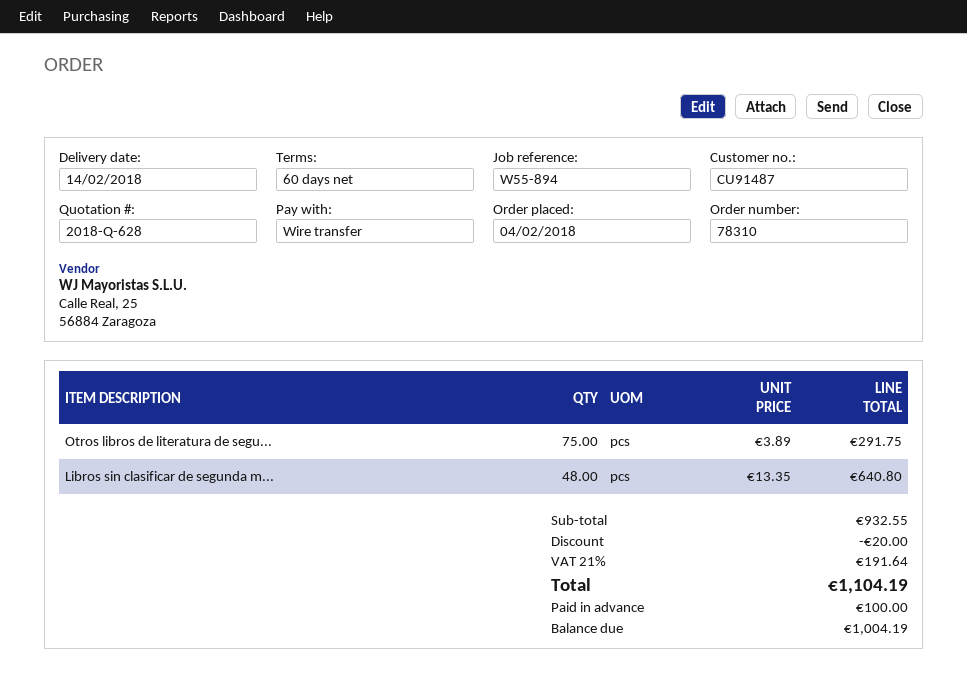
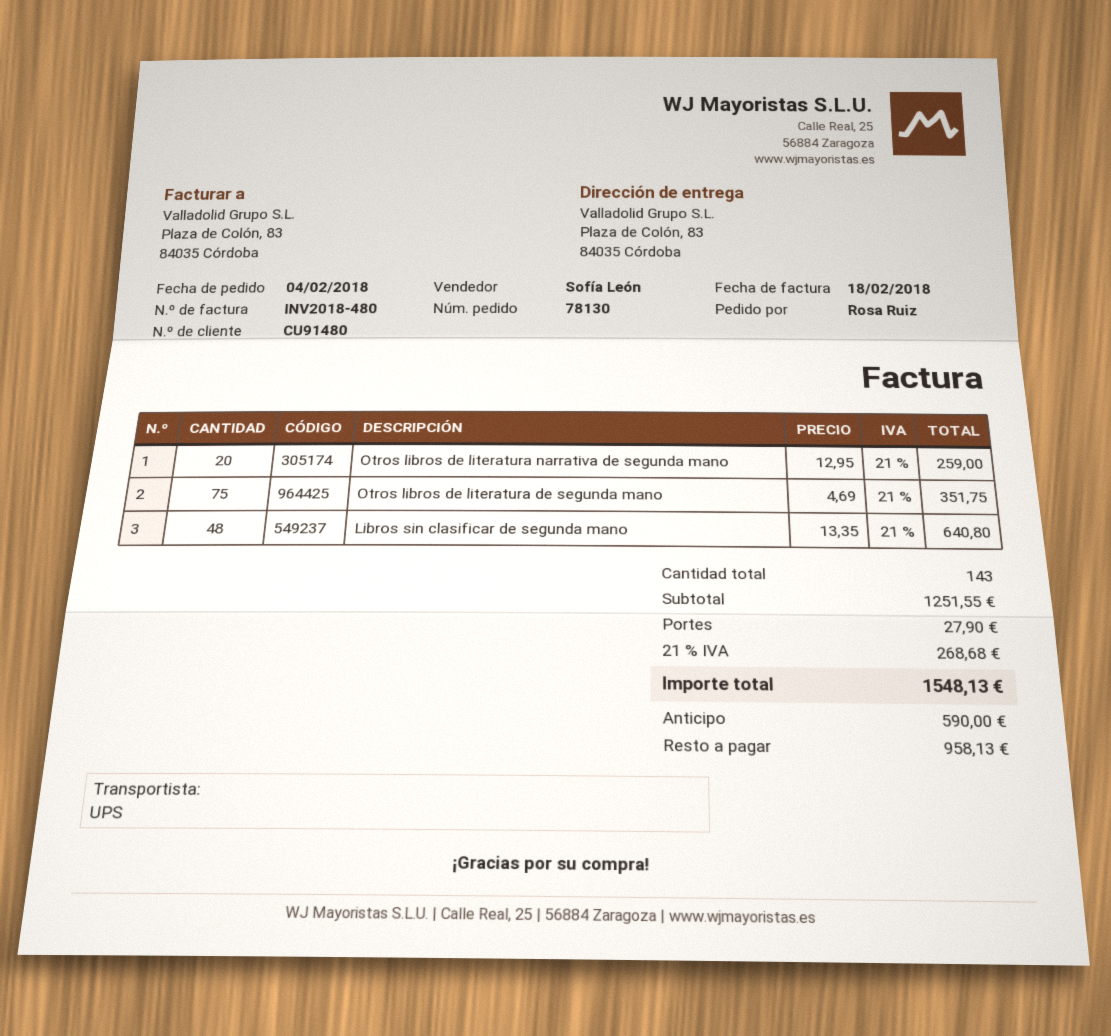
order number: 78310 -> 78130
customer number: CU91487 -> CU91480
Otros libros de literatura de segu...: 75 x 3.89 = 291.75 -> 75 x 4.69 = 351.75
Otros libros de literatura narrativa de segunda mano: none -> 20 x 12.95 = 259.00
subtotal: 932.55 -> 1251.55
discount: 20.00 -> none
shipping: none -> 27.90
tax: 21% = 191.64 -> 21% = 268.68
total: 1104.19 -> 1548.13
deposit: 100.00 -> 590.00
balance: 1004.19 -> 958.13

